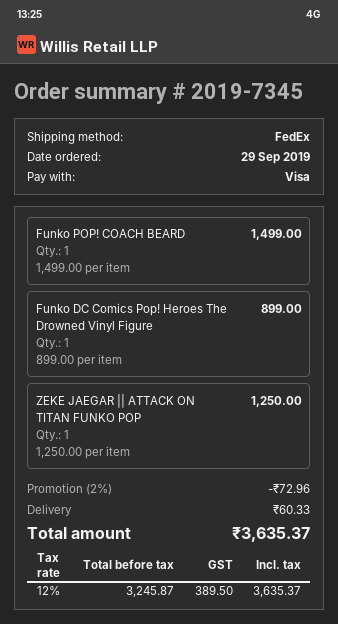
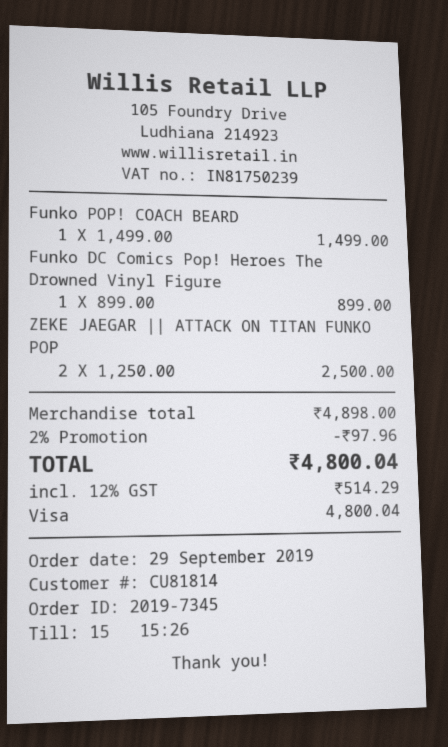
ZEKE JAEGAR || ATTACK ON TITAN FUNKO POP: 1 x 1250.00 = 1250.00 -> 2 x 1250.00 = 2500.00
discount: 2% = 72.96 -> 2% = 97.96
shipping: 60.33 -> none
tax: 12% = 389.50 -> 12% = 514.29
total: 3635.37 -> 4800.04

